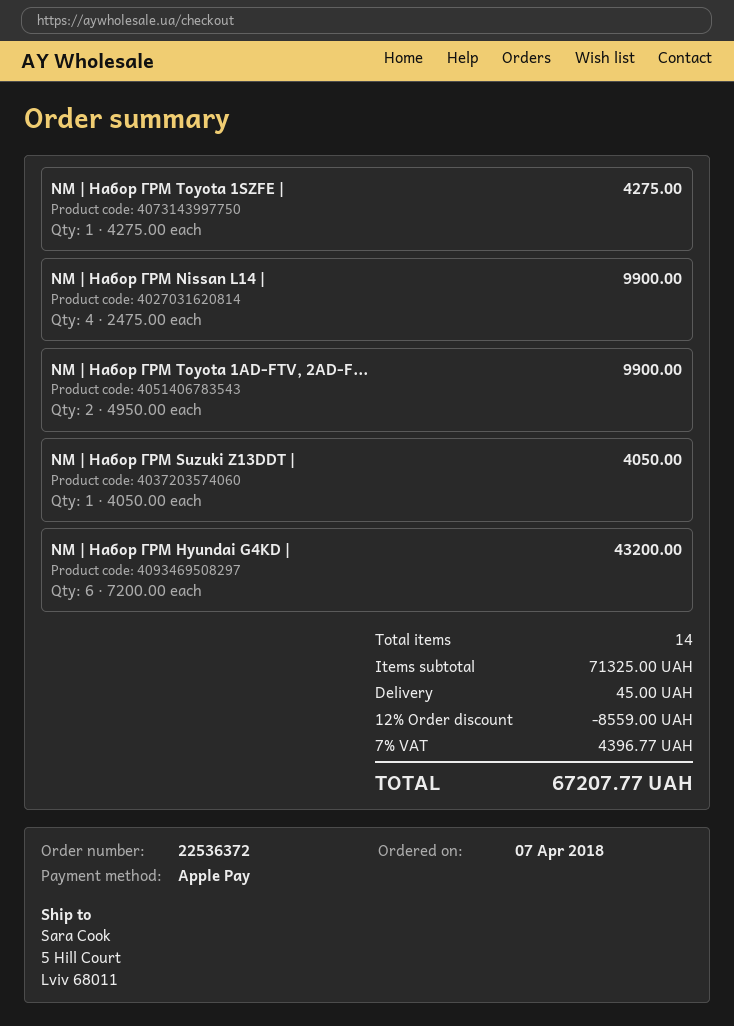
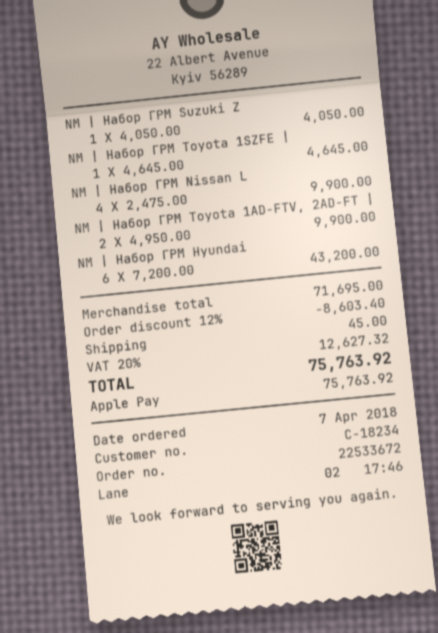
order number: 22536372 -> 22533672
NM | Набор ГРМ Toyota 1SZFE |: 1 x 4275.00 = 4275.00 -> 1 x 4645.00 = 4645.00
subtotal: 71325.00 -> 71695.00
discount: 12% = 8559.00 -> 12% = 8603.40
tax: 7% = 4396.77 -> 20% = 12627.32
total: 67207.77 -> 75763.92

